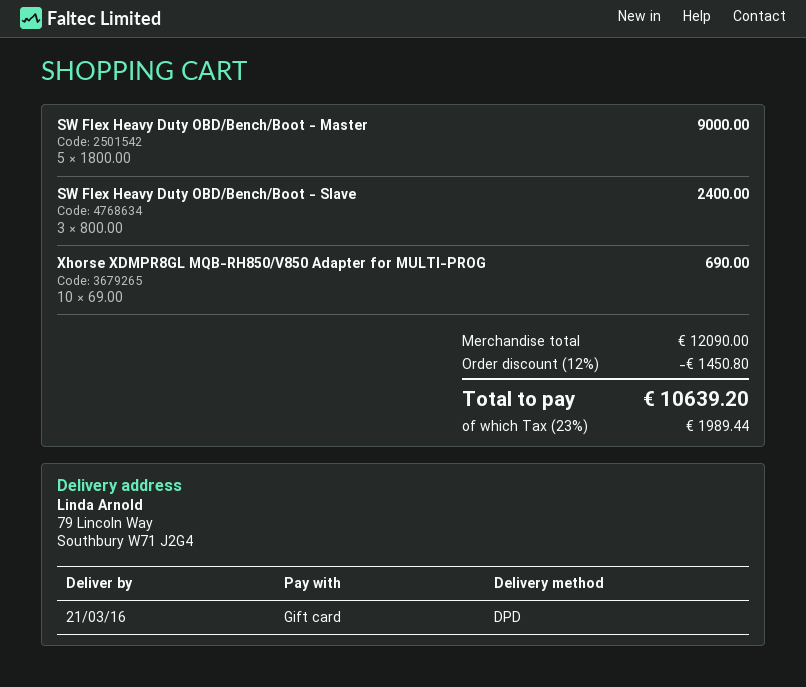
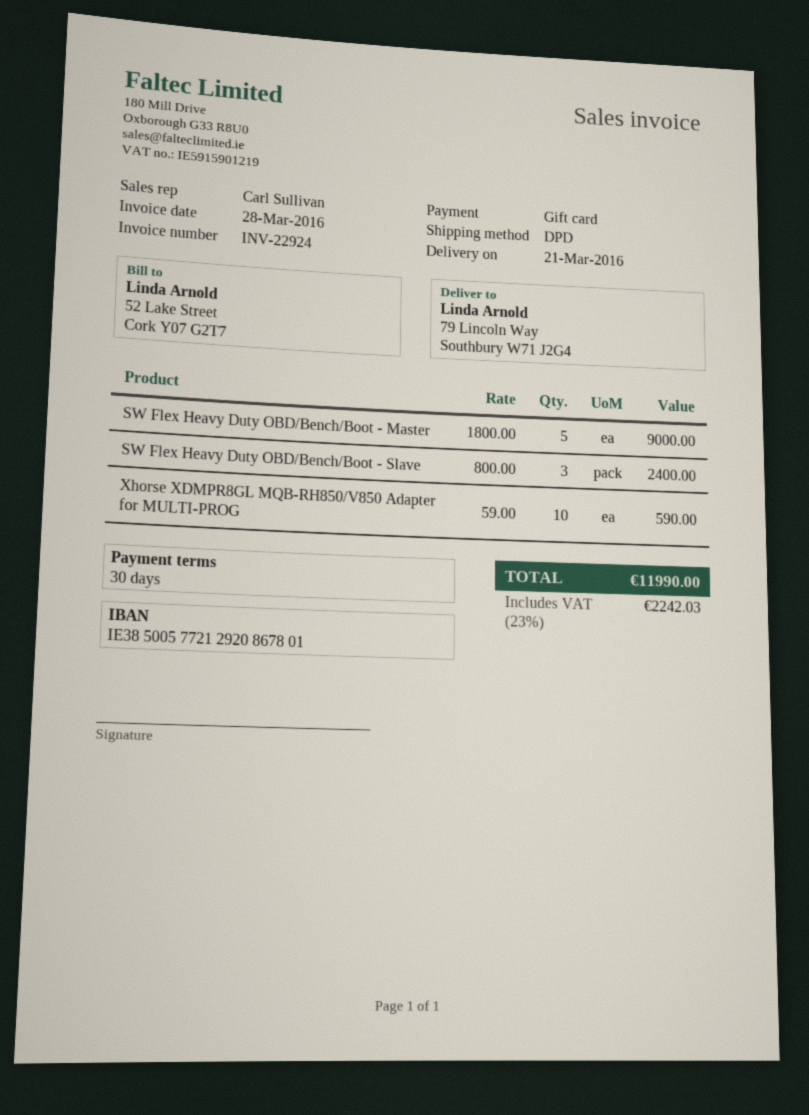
Xhorse XDMPR8GL MQB-RH850/V850 Adapter for MULTI-PROG: 10 x 69.00 = 690.00 -> 10 x 59.00 = 590.00
discount: 12% = 1450.80 -> none
tax: 23% = 1989.44 -> 23% = 2242.03
total: 10639.20 -> 11990.00

